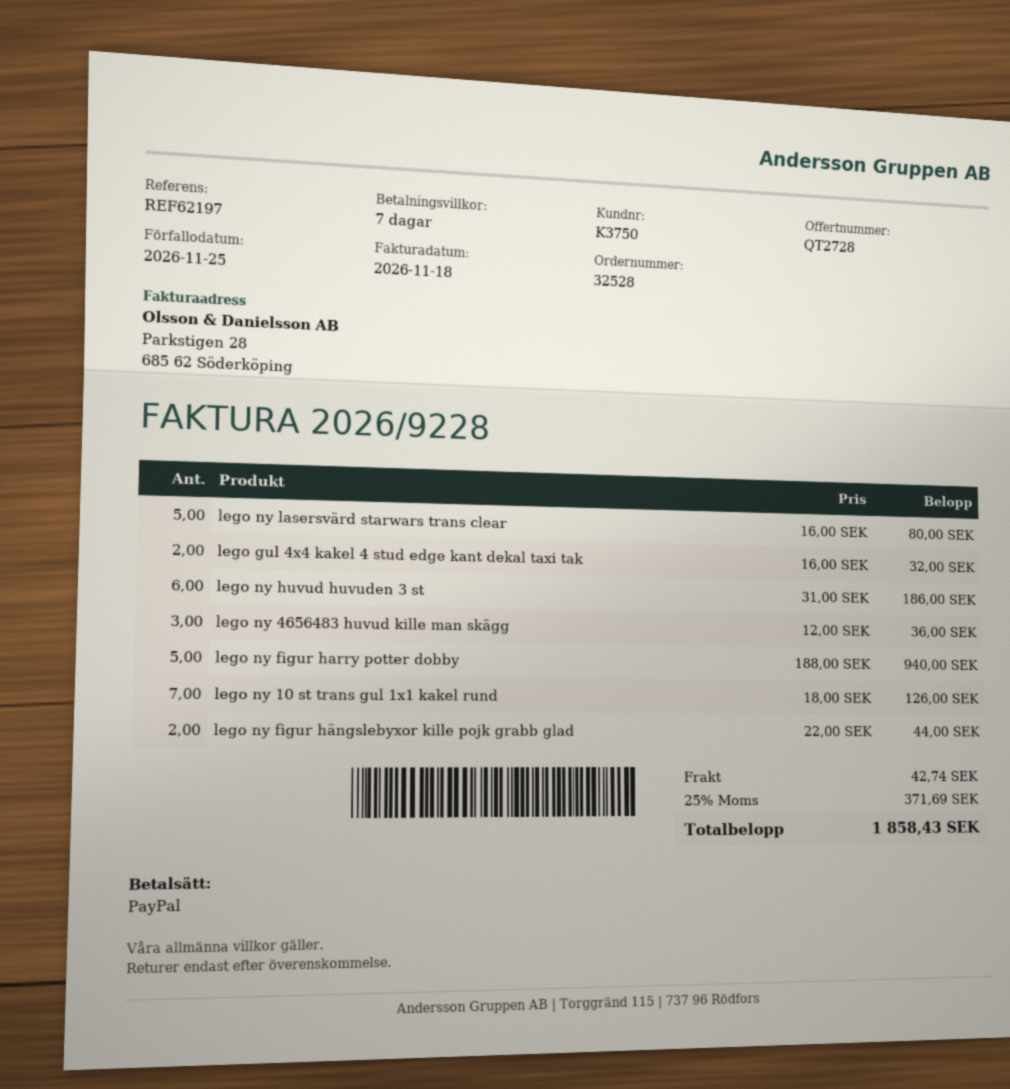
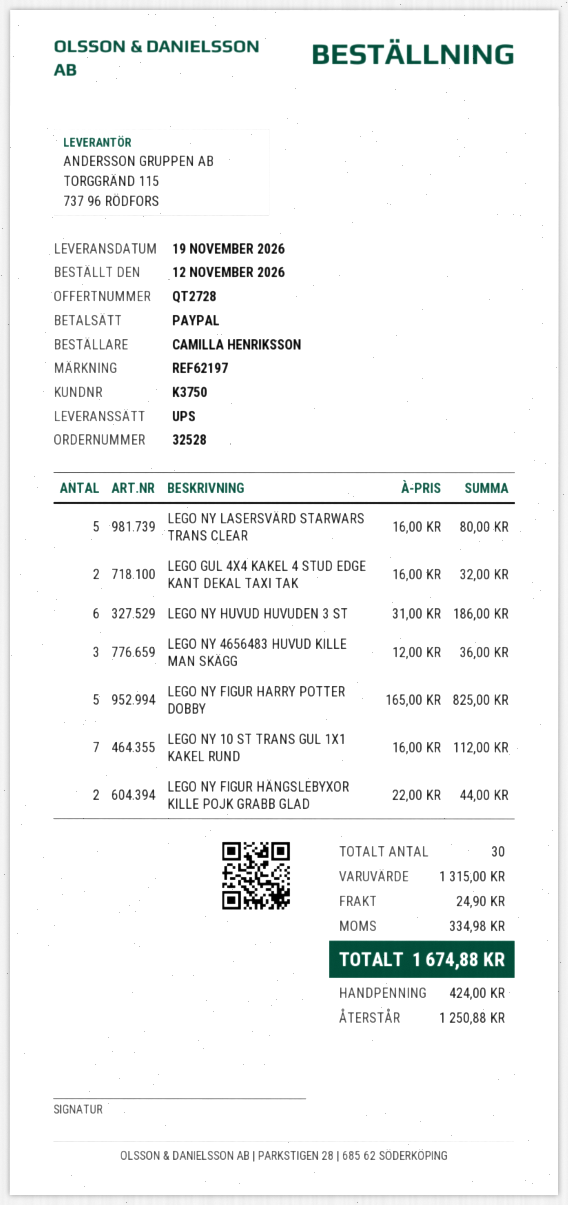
lego ny figur harry potter dobby: 5 x 188.00 = 940.00 -> 5 x 165.00 = 825.00
lego ny 10 st trans gul 1x1 kakel rund: 7 x 18.00 = 126.00 -> 7 x 16.00 = 112.00
shipping: 42.74 -> 24.90
tax: 371.69 -> 334.98
total: 1858.43 -> 1674.88

